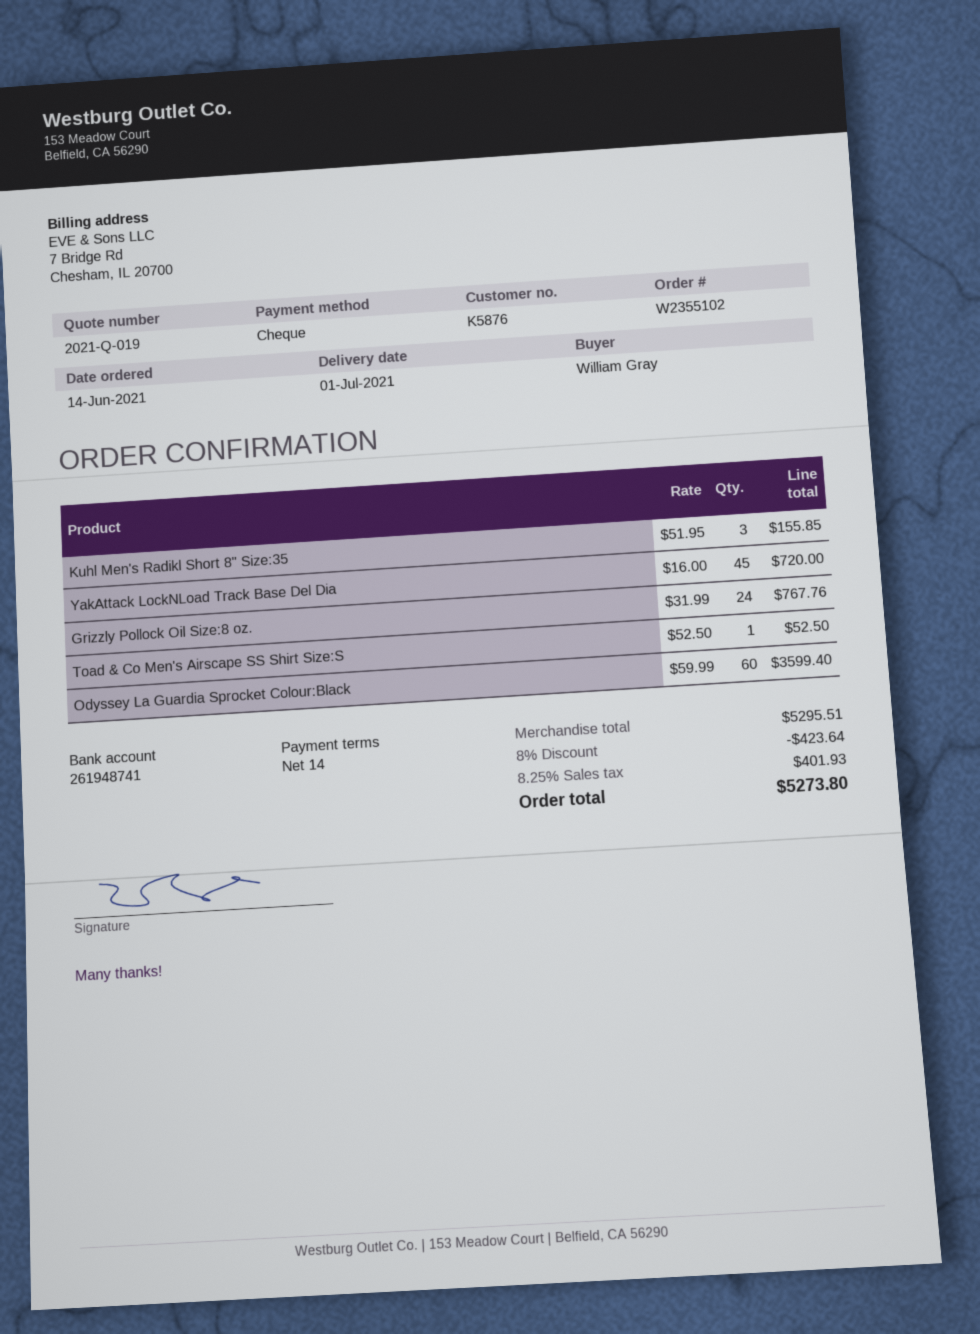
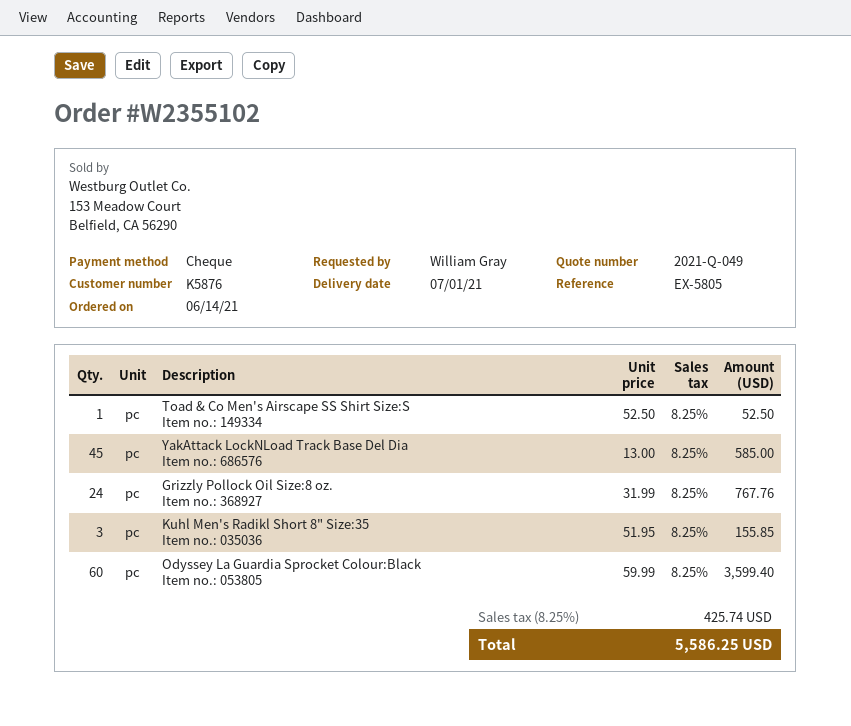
quote number: 2021-Q-019 -> 2021-Q-049
YakAttack LockNLoad Track Base Del Dia: 45 x 16.00 = 720.00 -> 45 x 13.00 = 585.00
discount: 8% = 423.64 -> none
tax: 8.25% = 401.93 -> 8.25% = 425.74
total: 5273.80 -> 5586.25

